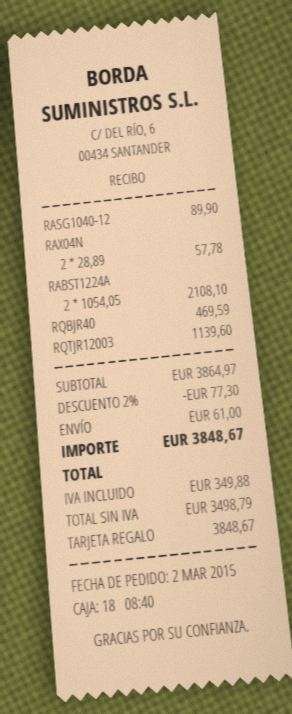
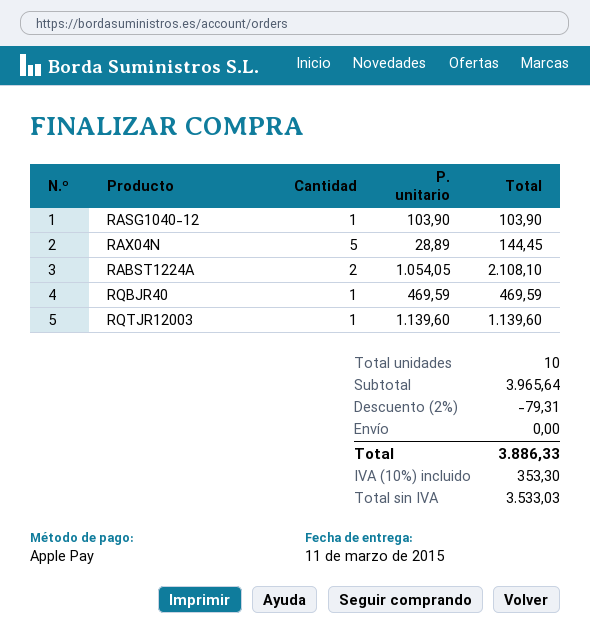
payment method: gift card -> Apple Pay
RASG1040-12: 1 x 89.90 = 89.90 -> 1 x 103.90 = 103.90
RAX04N: 2 x 28.89 = 57.78 -> 5 x 28.89 = 144.45
subtotal: 3864.97 -> 3965.64
discount: 2% = 77.30 -> 2% = 79.31
shipping: 61.00 -> 0.00
net: 3498.79 -> 3533.03
tax: 349.88 -> 353.30
total: 3848.67 -> 3886.33

